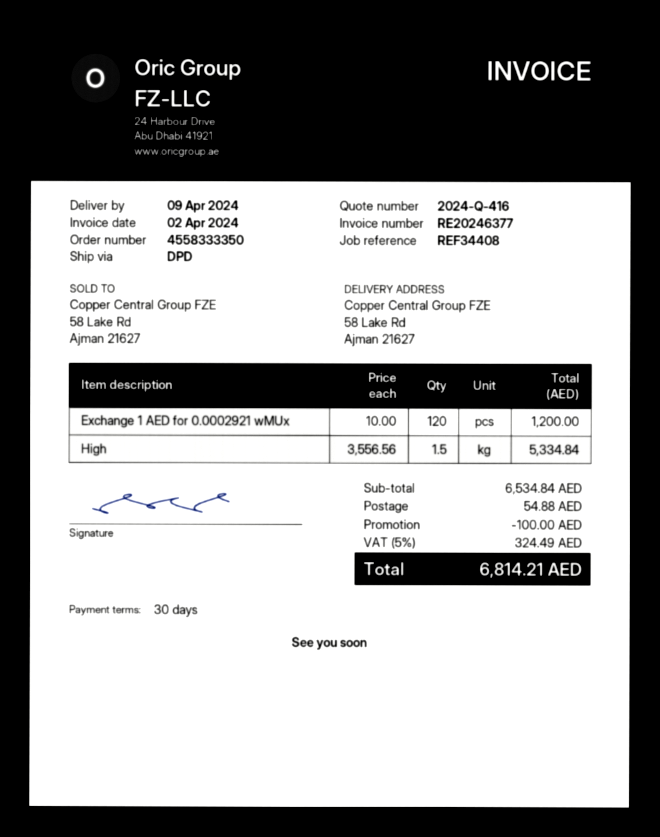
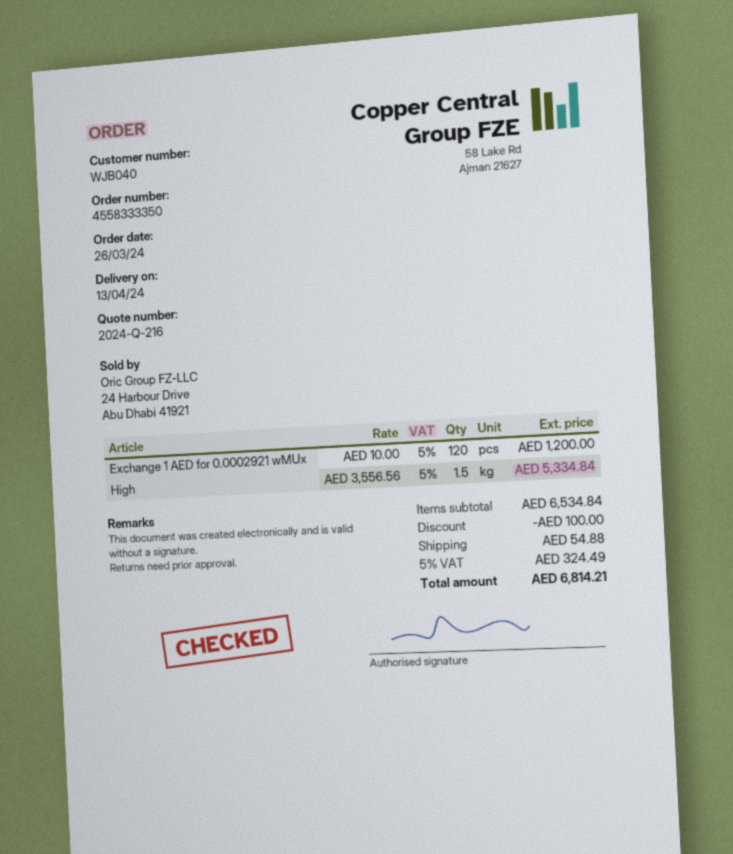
quote number: 2024-Q-416 -> 2024-Q-216
delivery date: 2024-04-09 -> 2024-04-13

